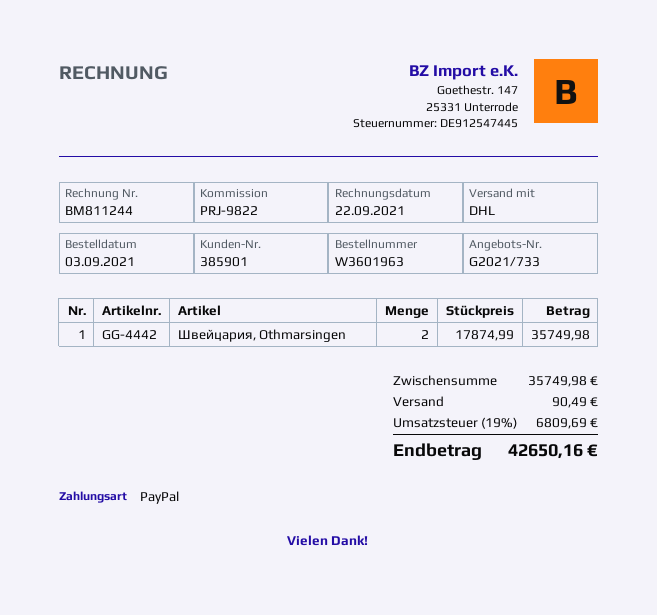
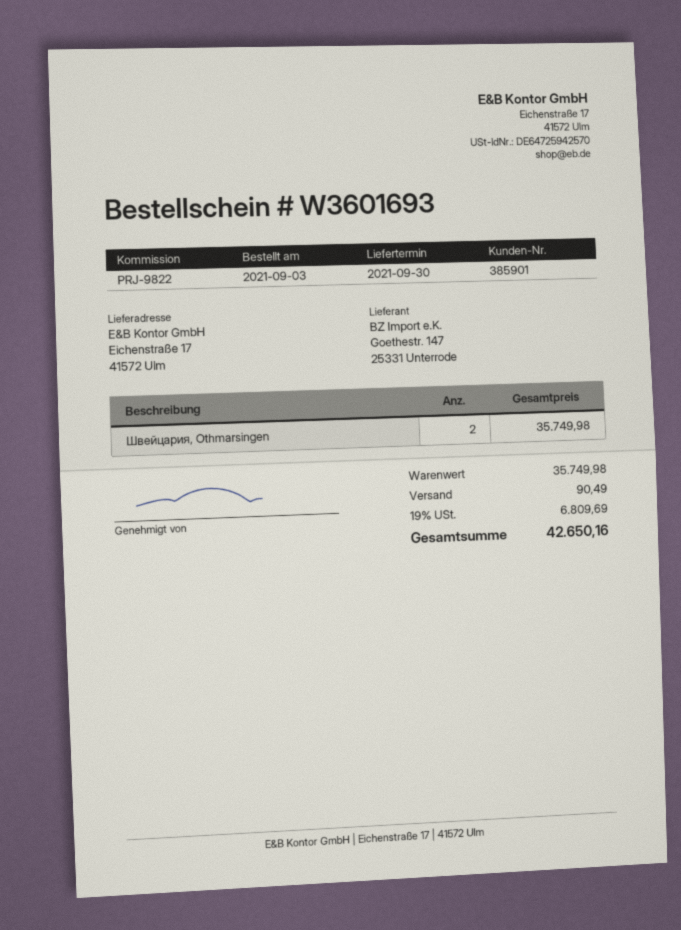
order number: W3601963 -> W3601693

